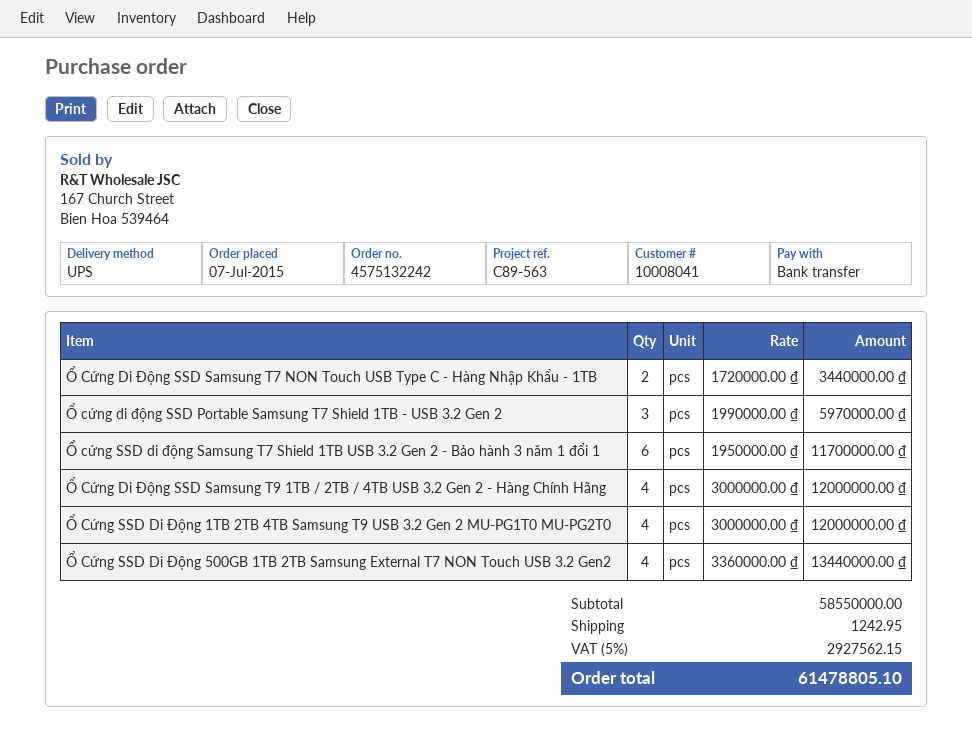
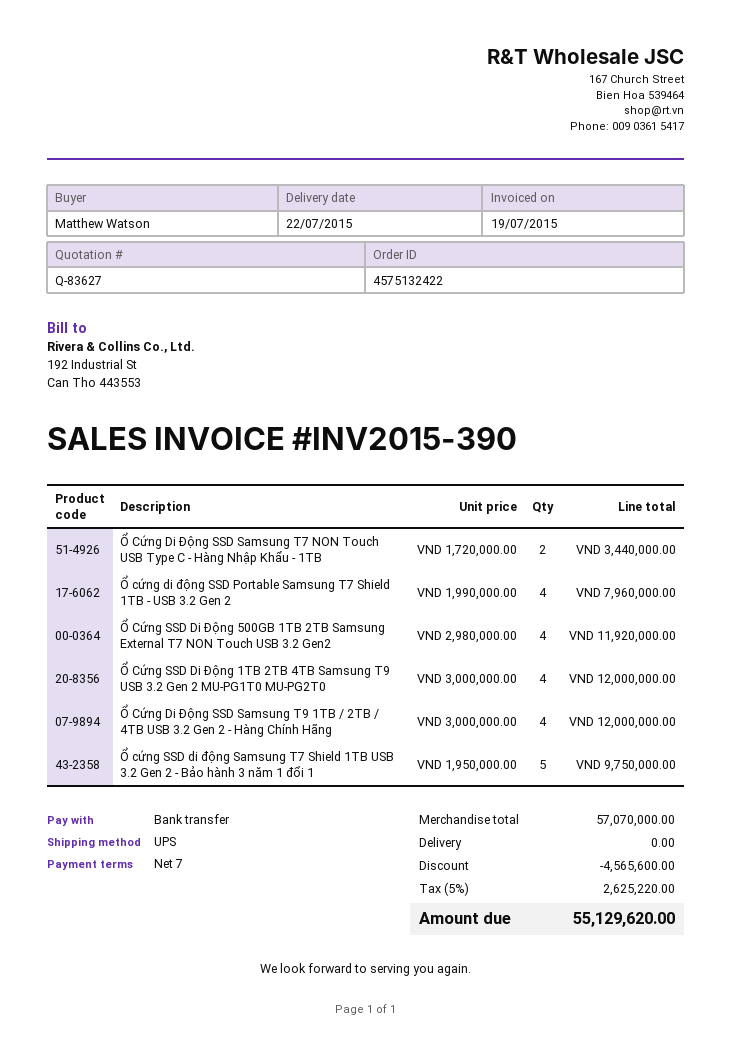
order number: 4575132242 -> 4575132422
Ổ cứng di động SSD Portable Samsung T7 Shield 1TB - USB 3.2 Gen 2: 3 x 1990000.00 = 5970000.00 -> 4 x 1990000.00 = 7960000.00
Ổ cứng SSD di động Samsung T7 Shield 1TB USB 3.2 Gen 2 - Bảo hành 3 năm 1 đổi 1: 6 x 1950000.00 = 11700000.00 -> 5 x 1950000.00 = 9750000.00
Ổ Cứng SSD Di Động 500GB 1TB 2TB Samsung External T7 NON Touch USB 3.2 Gen2: 4 x 3360000.00 = 13440000.00 -> 4 x 2980000.00 = 11920000.00
subtotal: 58550000.00 -> 57070000.00
discount: none -> 4565600.00
shipping: 1242.95 -> 0.00
tax: 5% = 2927562.15 -> 5% = 2625220.00
total: 61478805.10 -> 55129620.00

